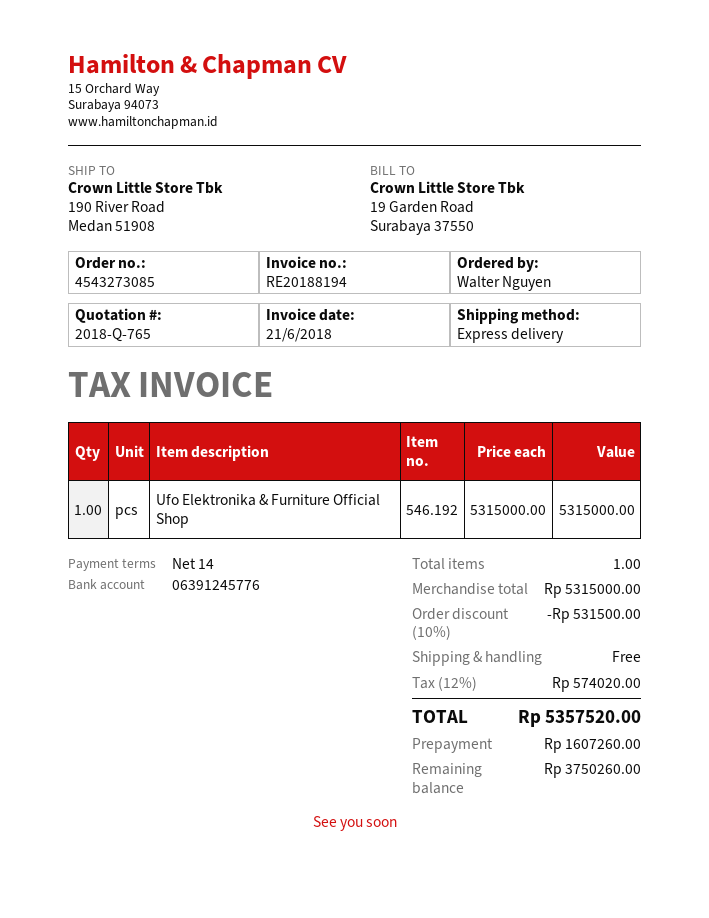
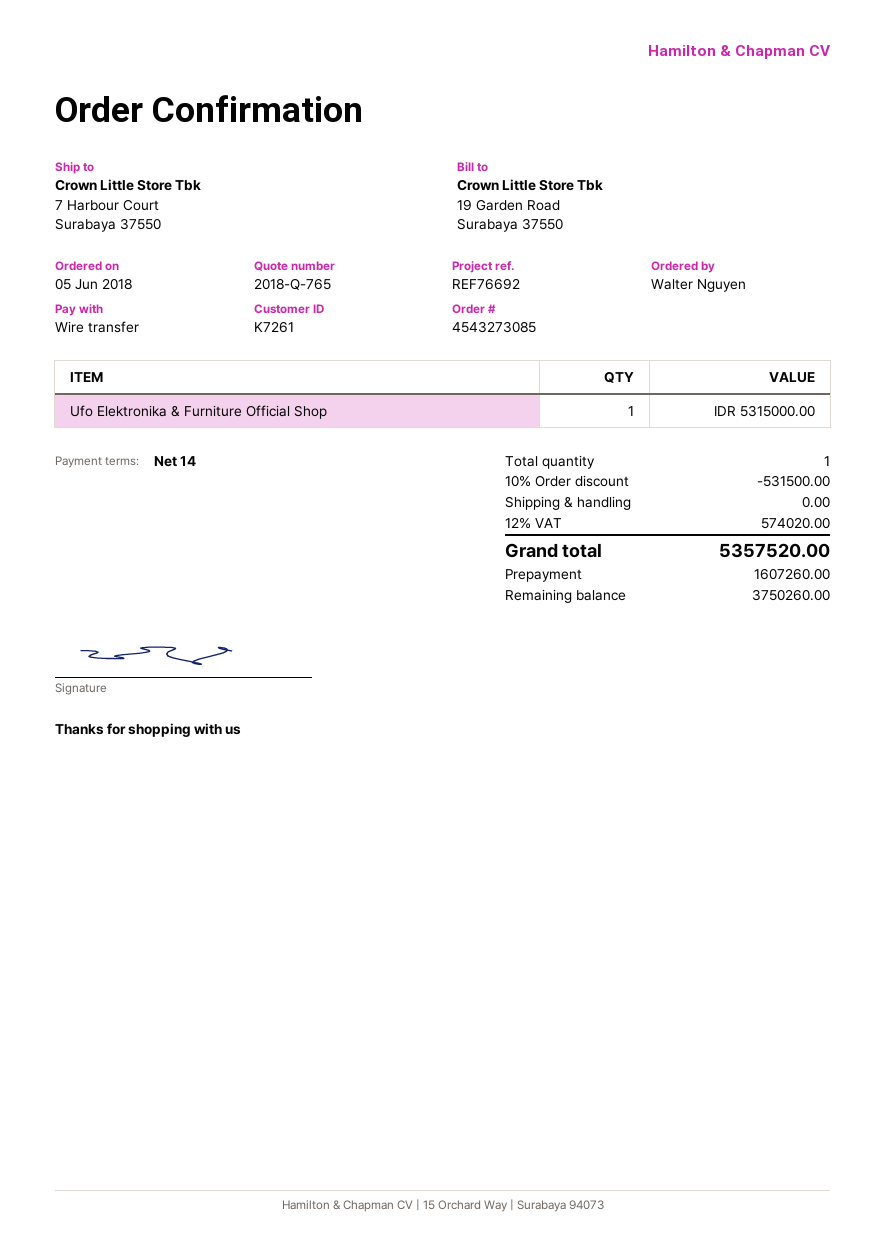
ship to: 190 River Road, Medan 51908 -> 7 Harbour Court, Surabaya 37550

